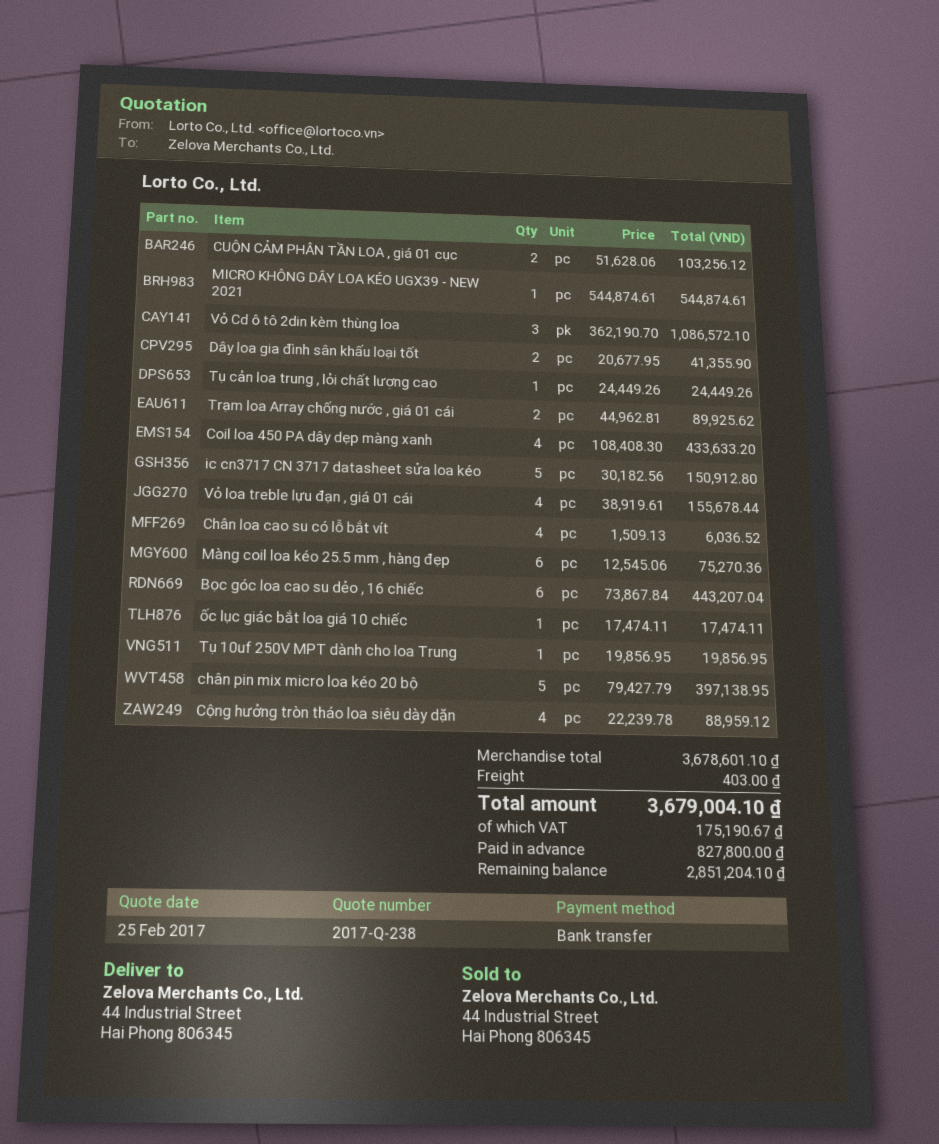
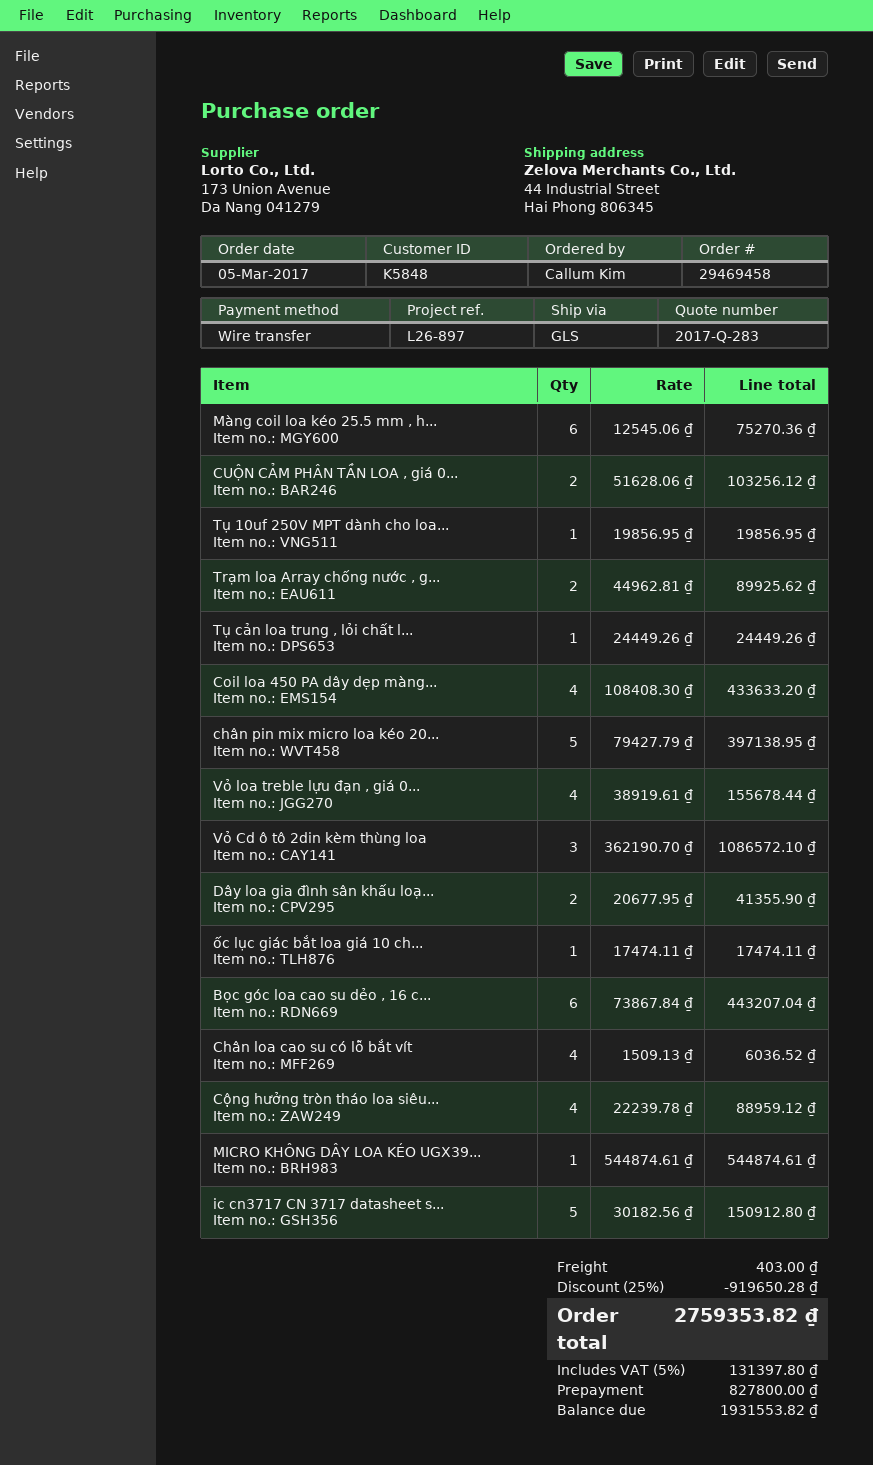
quote number: 2017-Q-238 -> 2017-Q-283
discount: none -> 25% = 919650.28
tax: 175190.67 -> 131397.80
total: 3679004.10 -> 2759353.82
balance: 2851204.10 -> 1931553.82

